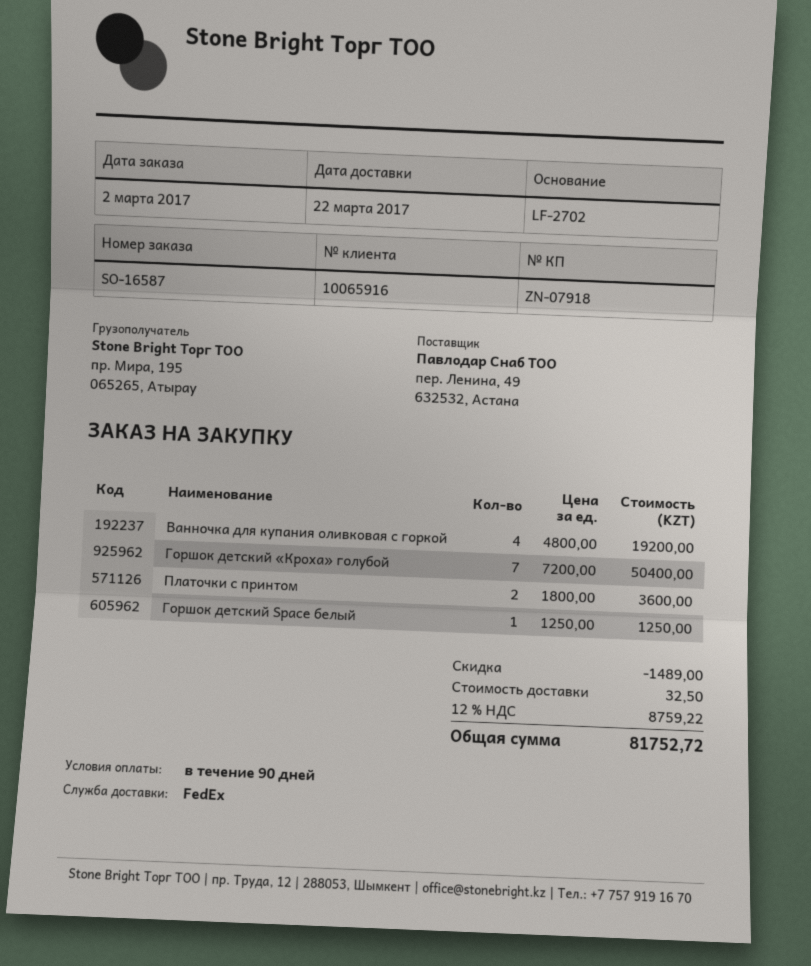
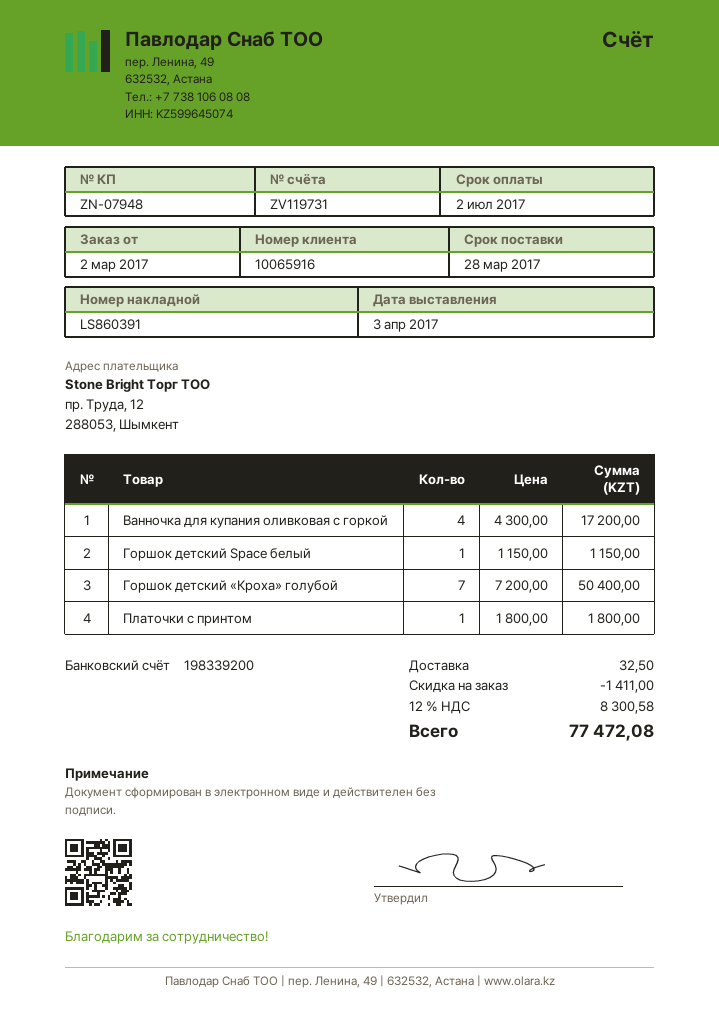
quote number: ZN-07918 -> ZN-07948
delivery date: 2017-03-22 -> 2017-03-28
Ванночка для купания оливковая с горкой: 4 x 4800.00 = 19200.00 -> 4 x 4300.00 = 17200.00
Платочки с принтом: 2 x 1800.00 = 3600.00 -> 1 x 1800.00 = 1800.00
Горшок детский Space белый: 1 x 1250.00 = 1250.00 -> 1 x 1150.00 = 1150.00
discount: 1489.00 -> 1411.00
tax: 12% = 8759.22 -> 12% = 8300.58
total: 81752.72 -> 77472.08

